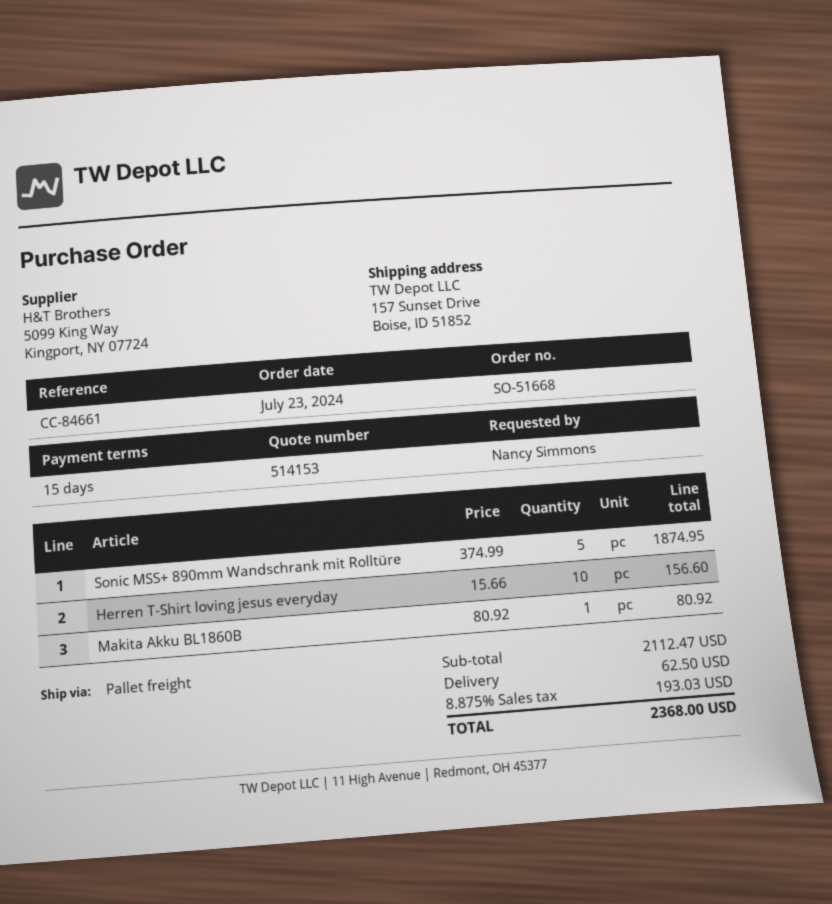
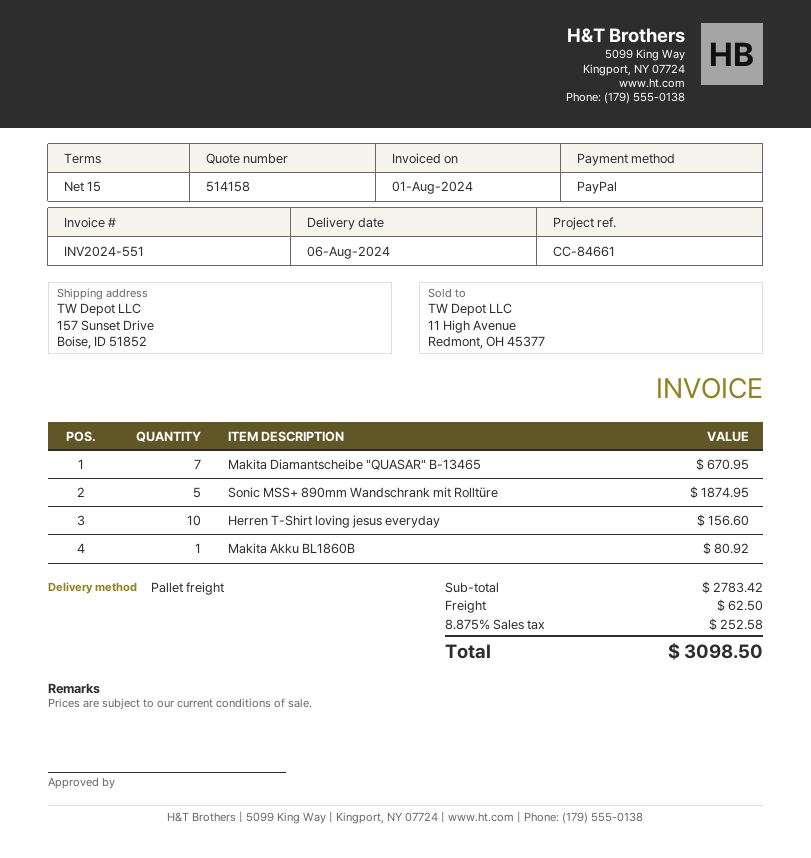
quote number: 514153 -> 514158
Makita Diamantscheibe "QUASAR" B-13465: none -> 7 for 670.95
subtotal: 2112.47 -> 2783.42
tax: 8.875% = 193.03 -> 8.875% = 252.58
total: 2368.00 -> 3098.50

